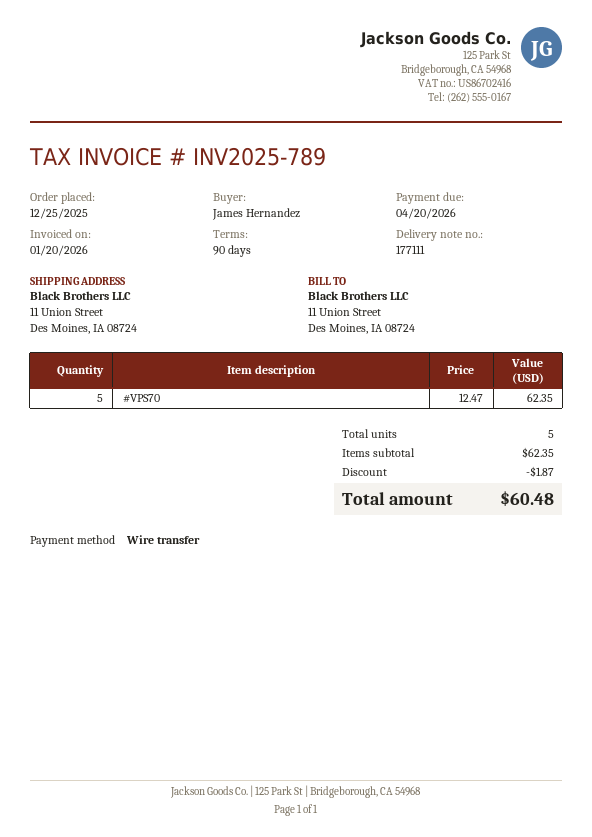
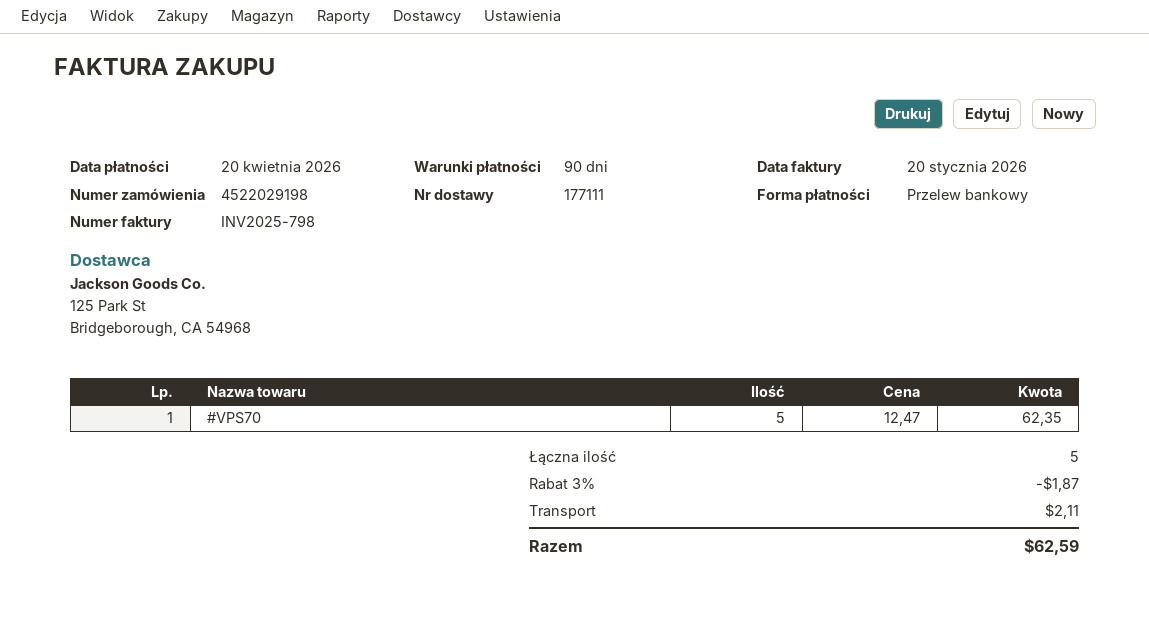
invoice number: INV2025-789 -> INV2025-798
shipping: none -> 2.11
total: 60.48 -> 62.59

